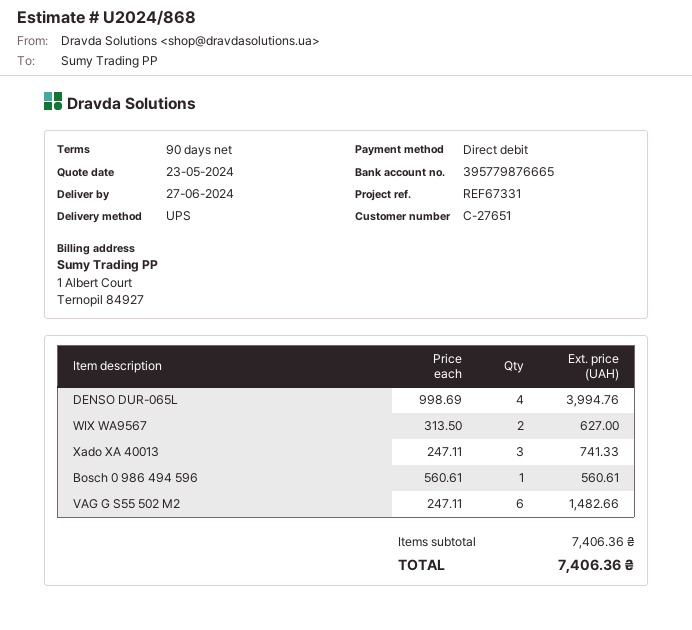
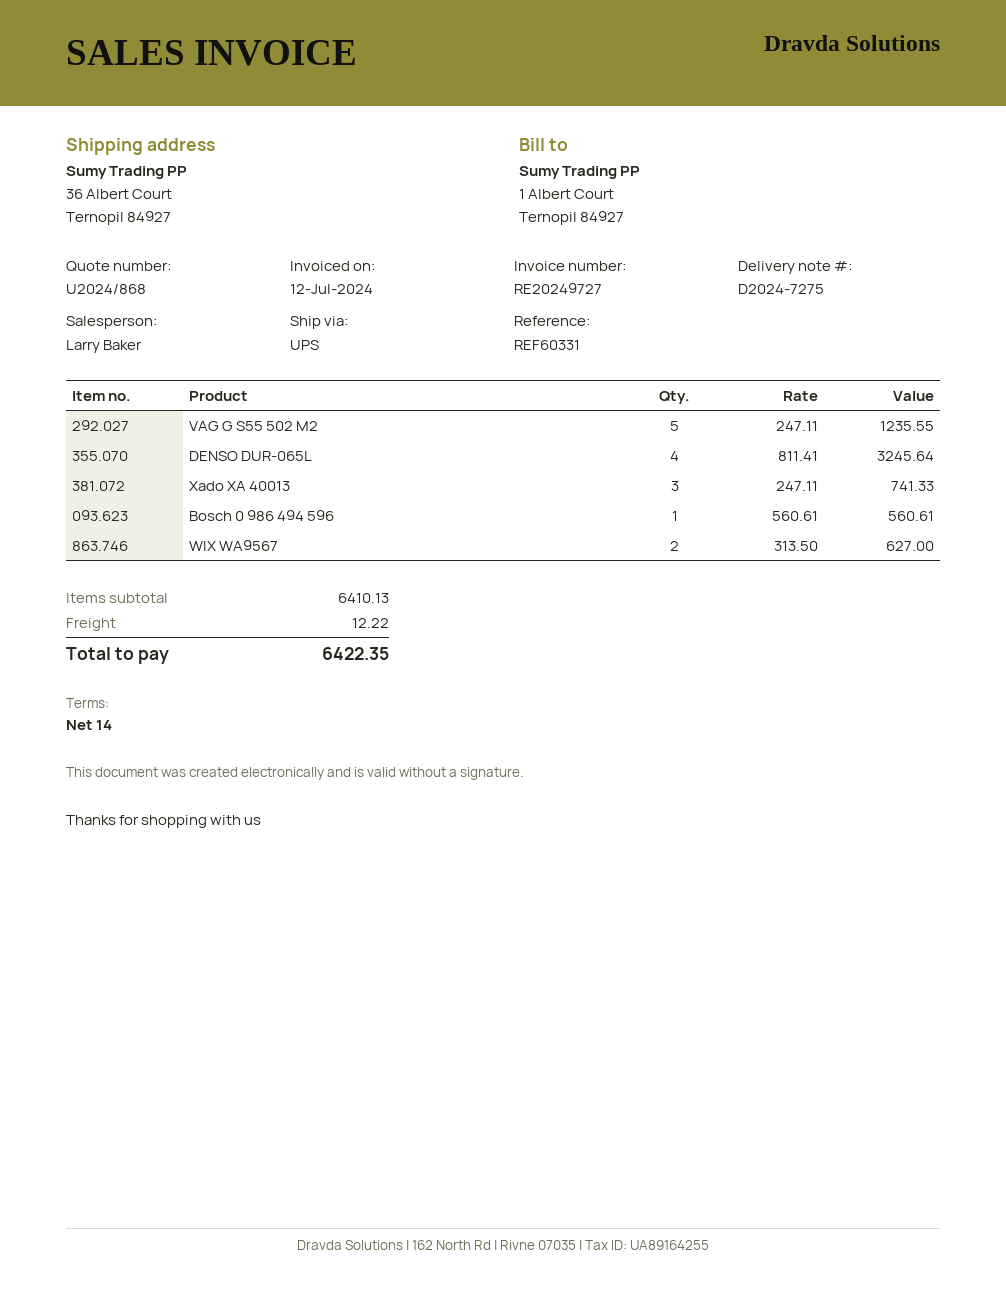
payment terms: 90 days -> 14 days
reference: REF67331 -> REF60331
DENSO DUR-065L: 4 x 998.69 = 3994.76 -> 4 x 811.41 = 3245.64
VAG G S55 502 M2: 6 x 247.11 = 1482.66 -> 5 x 247.11 = 1235.55
subtotal: 7406.36 -> 6410.13
shipping: none -> 12.22
total: 7406.36 -> 6422.35

